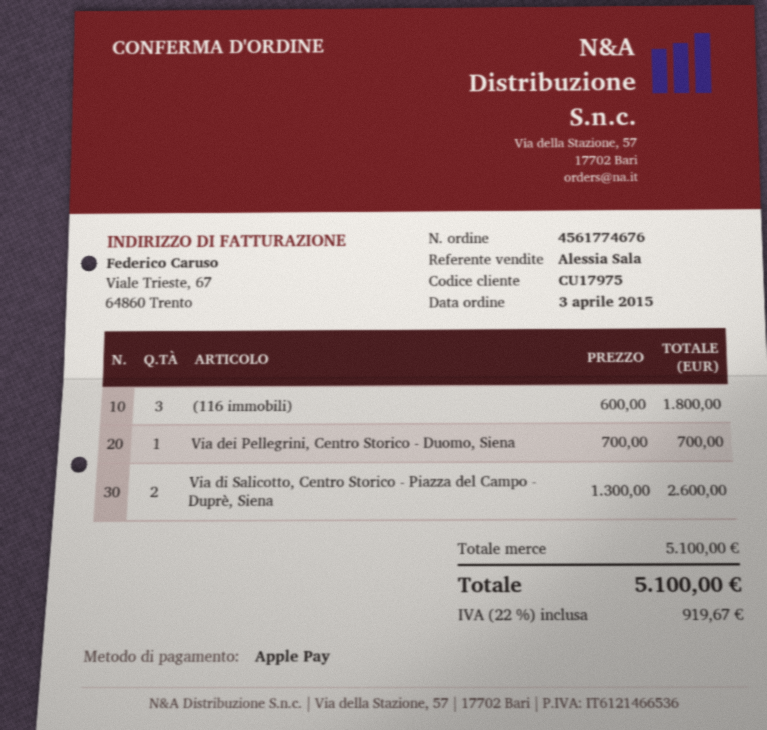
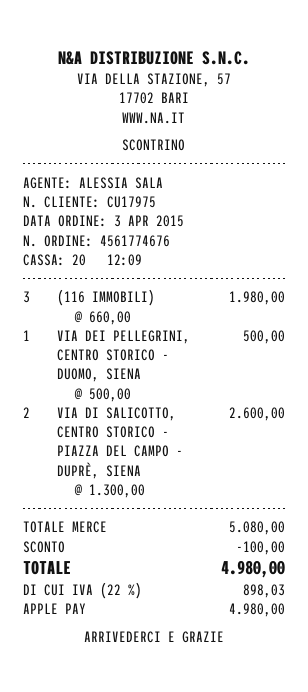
(116 immobili): 3 x 600.00 = 1800.00 -> 3 x 660.00 = 1980.00
Via dei Pellegrini, Centro Storico - Duomo, Siena: 1 x 700.00 = 700.00 -> 1 x 500.00 = 500.00
subtotal: 5100.00 -> 5080.00
discount: none -> 100.00
tax: 22% = 919.67 -> 22% = 898.03
total: 5100.00 -> 4980.00

